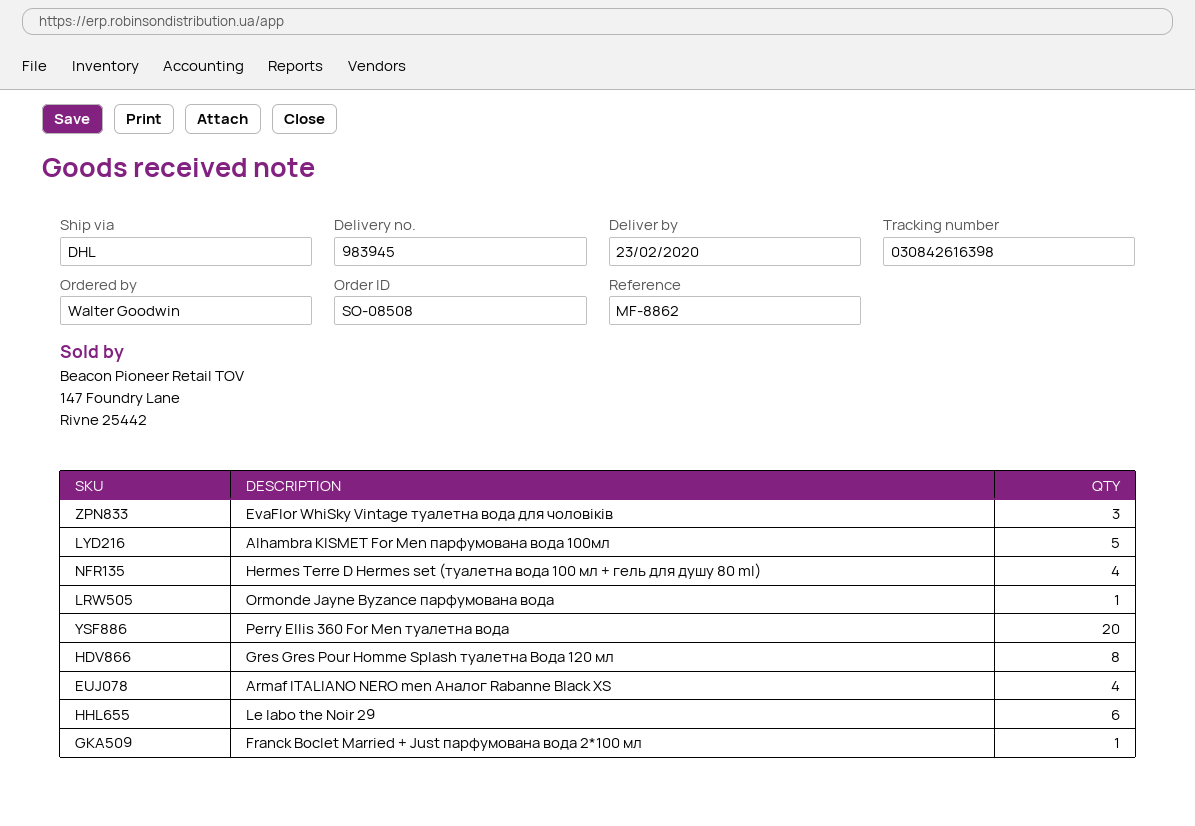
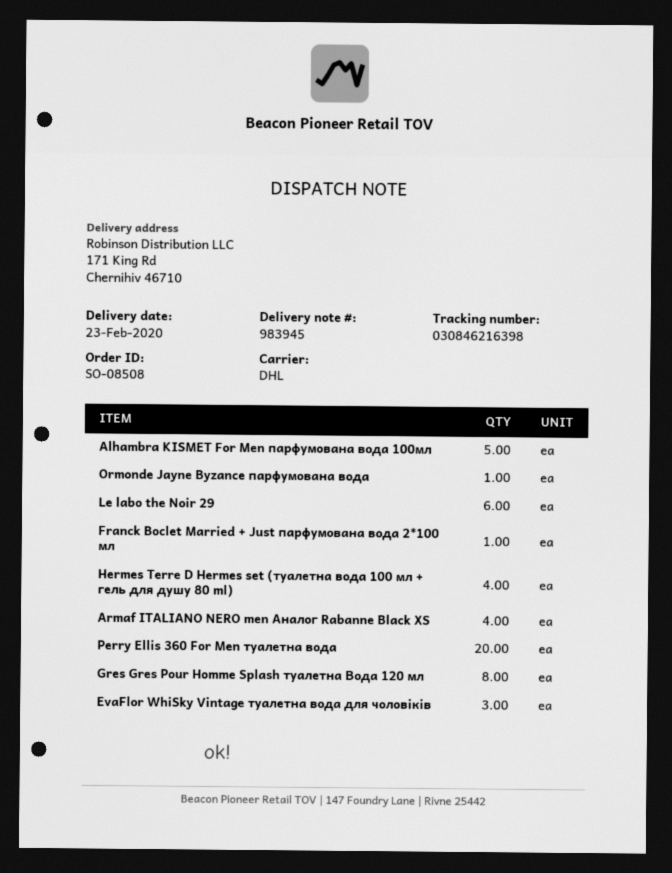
tracking number: 030842616398 -> 030846216398

